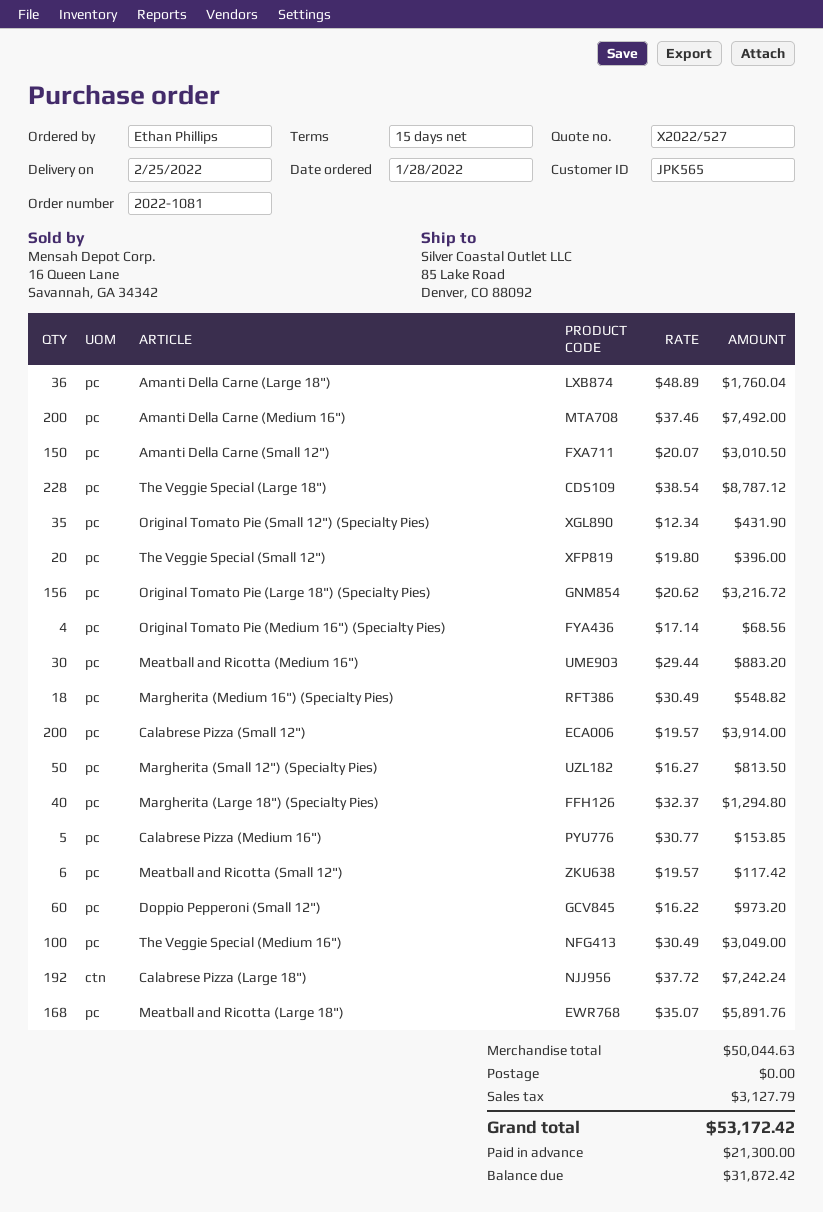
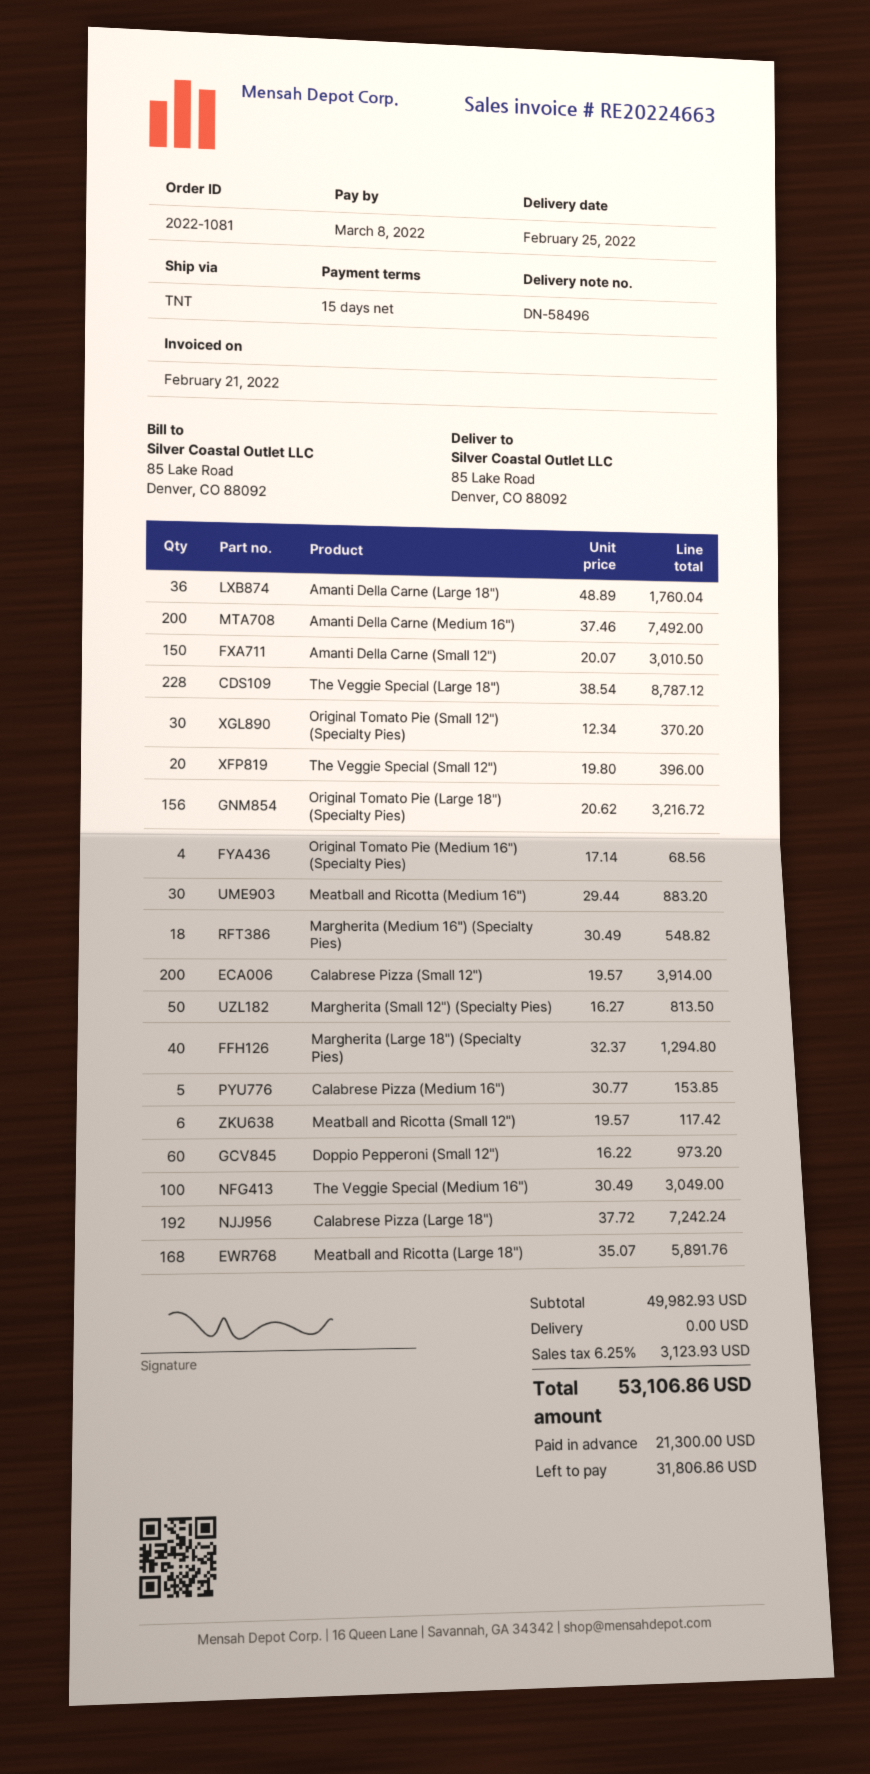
Original Tomato Pie (Small 12") (Specialty Pies): 35 x 12.34 = 431.90 -> 30 x 12.34 = 370.20
subtotal: 50044.63 -> 49982.93
tax: 3127.79 -> 3123.93
total: 53172.42 -> 53106.86
balance: 31872.42 -> 31806.86

